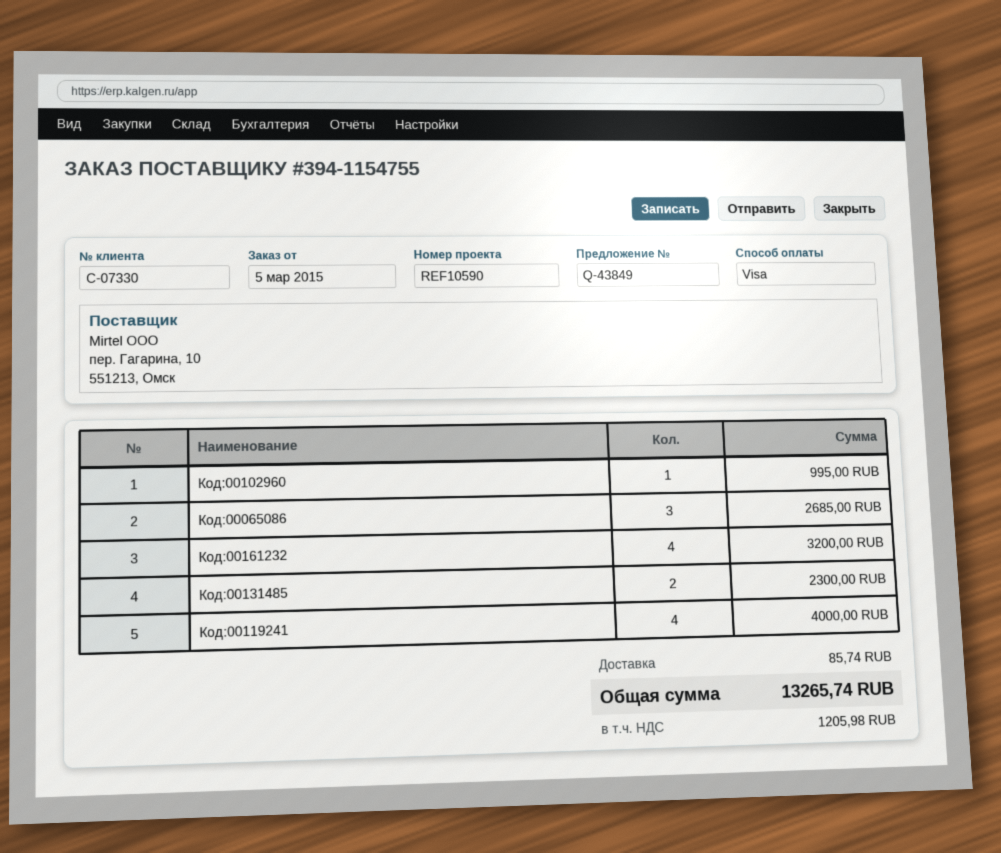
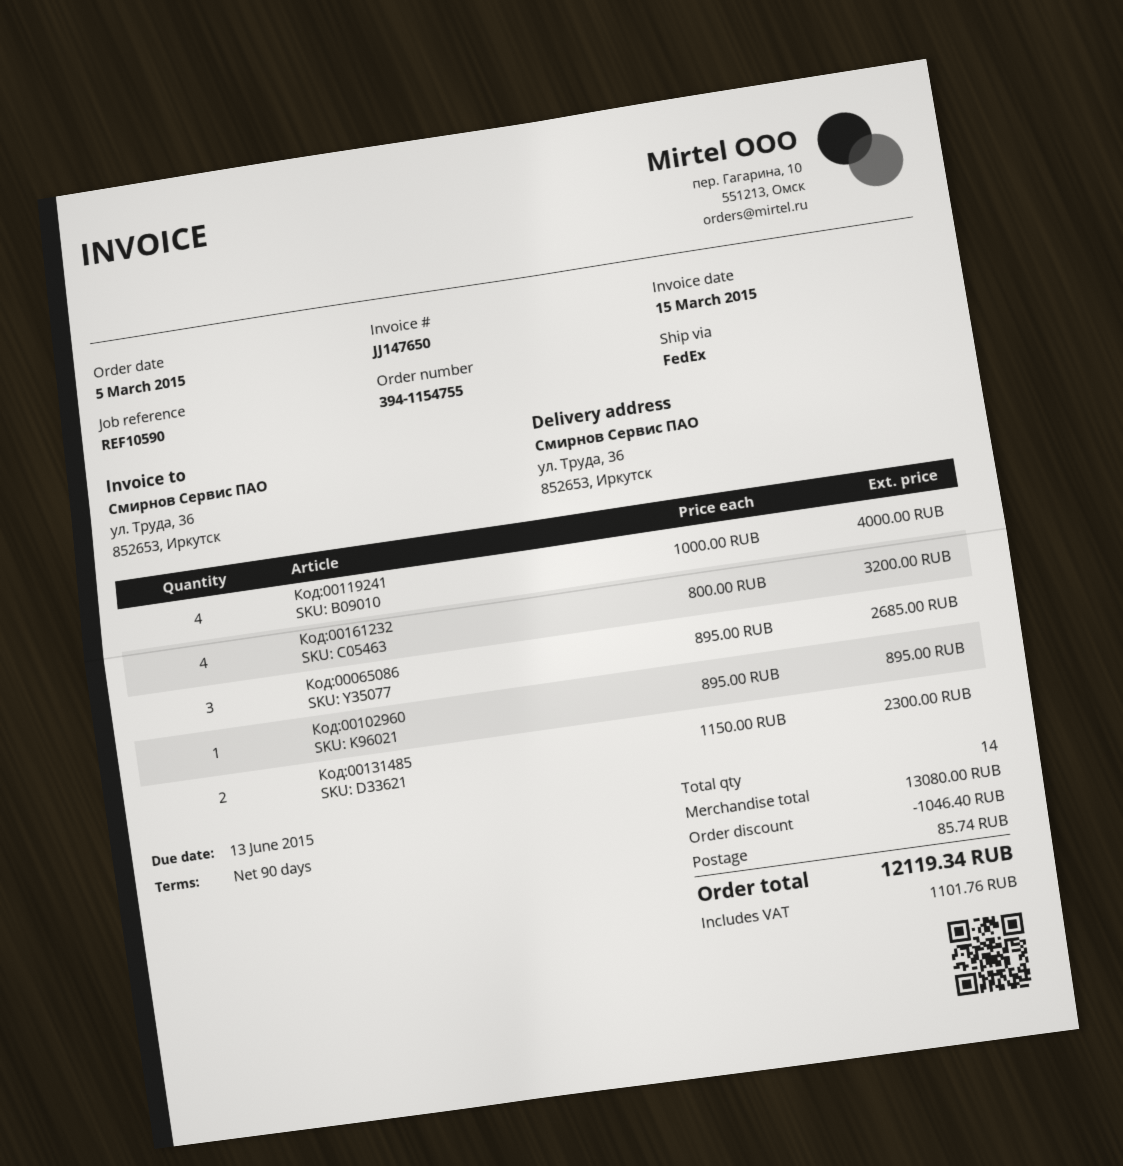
Код:00102960: 1 for 995.00 -> 1 for 895.00
discount: none -> 1046.40
tax: 1205.98 -> 1101.76
total: 13265.74 -> 12119.34

